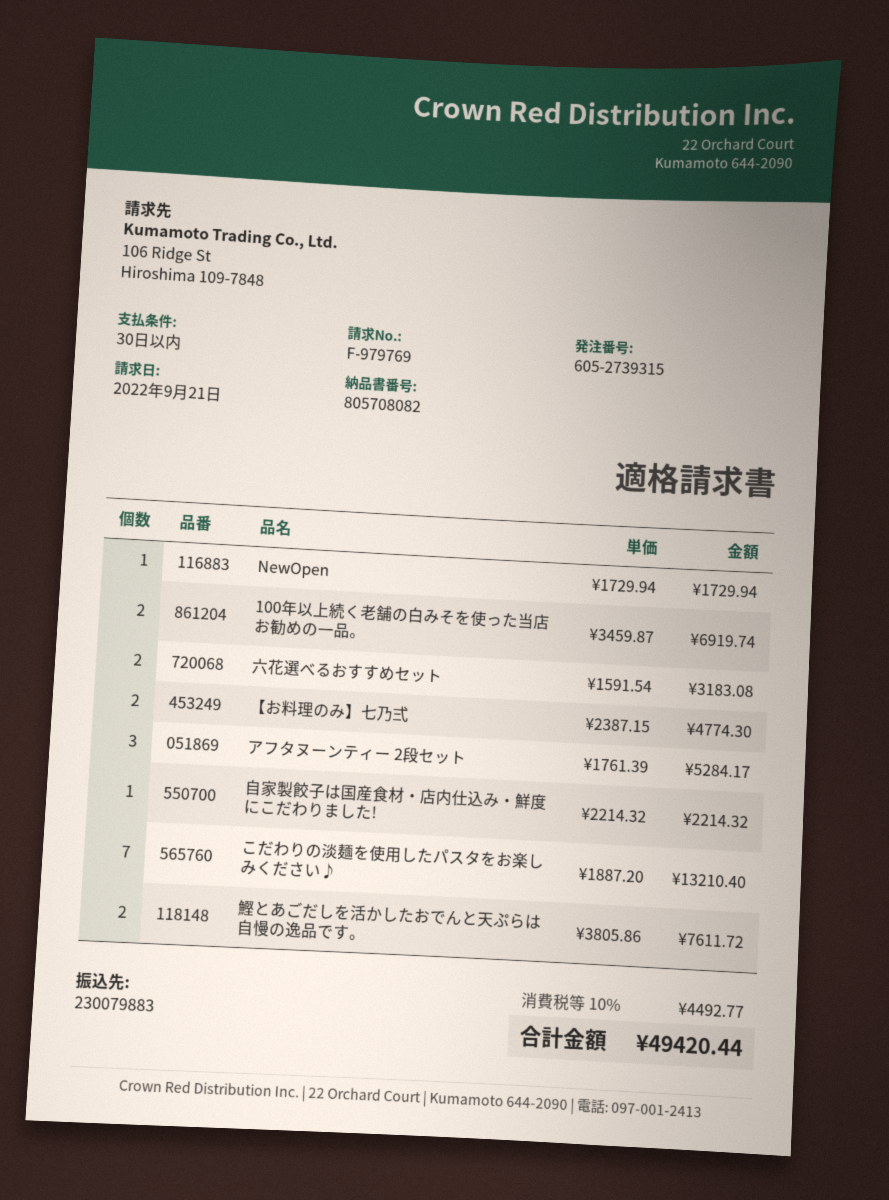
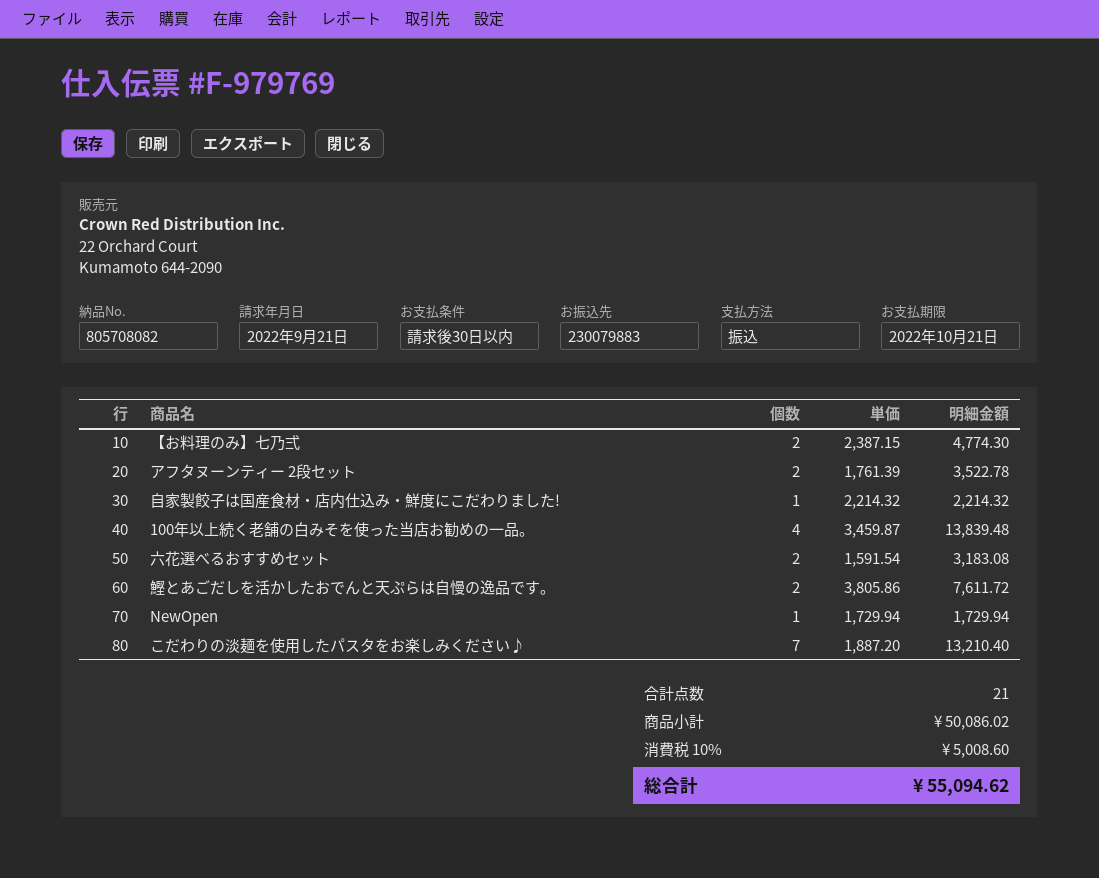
100年以上続く老舗の白みそを使った当店お勧めの一品。: 2 x 3459.87 = 6919.74 -> 4 x 3459.87 = 13839.48
アフタヌーンティー 2段セット: 3 x 1761.39 = 5284.17 -> 2 x 1761.39 = 3522.78
tax: 10% = 4492.77 -> 10% = 5008.60
total: 49420.44 -> 55094.62

